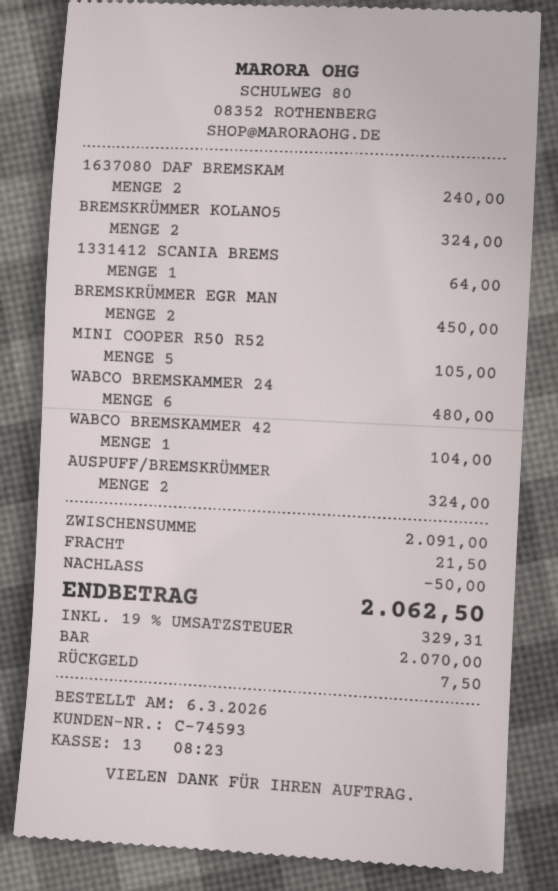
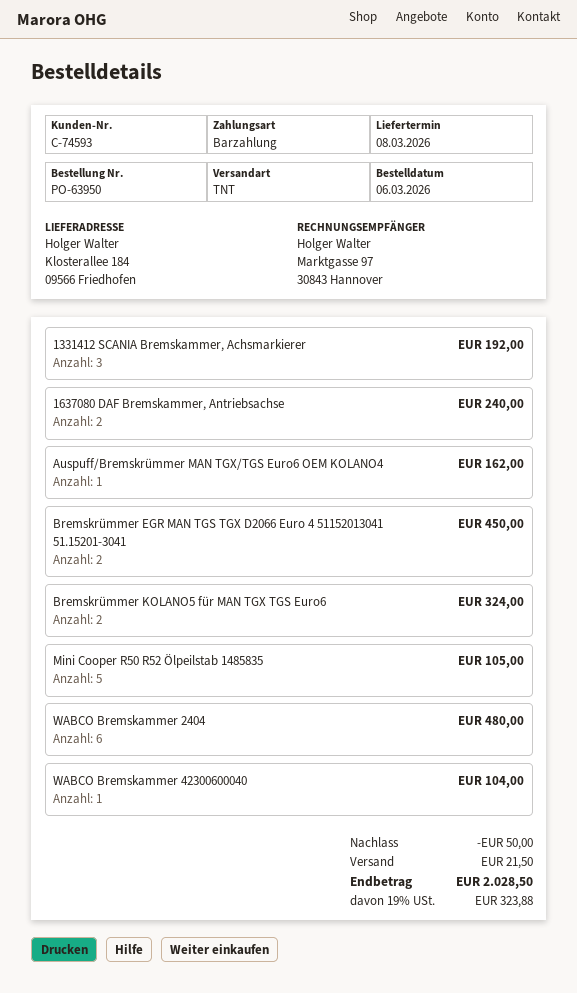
1331412 SCANIA BREMS: 1 for 64.00 -> 3 for 192.00
AUSPUFF/BREMSKRÜMMER: 2 for 324.00 -> 1 for 162.00
tax: 19% = 329.31 -> 19% = 323.88
total: 2062.50 -> 2028.50

